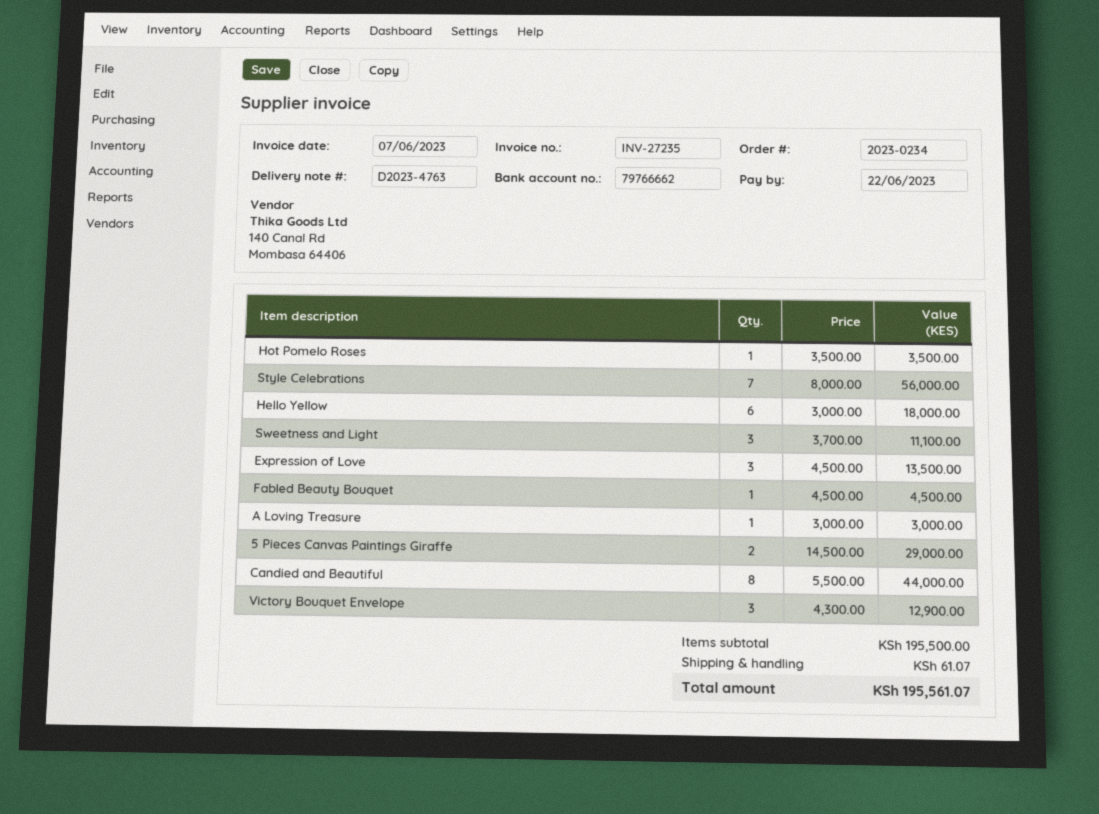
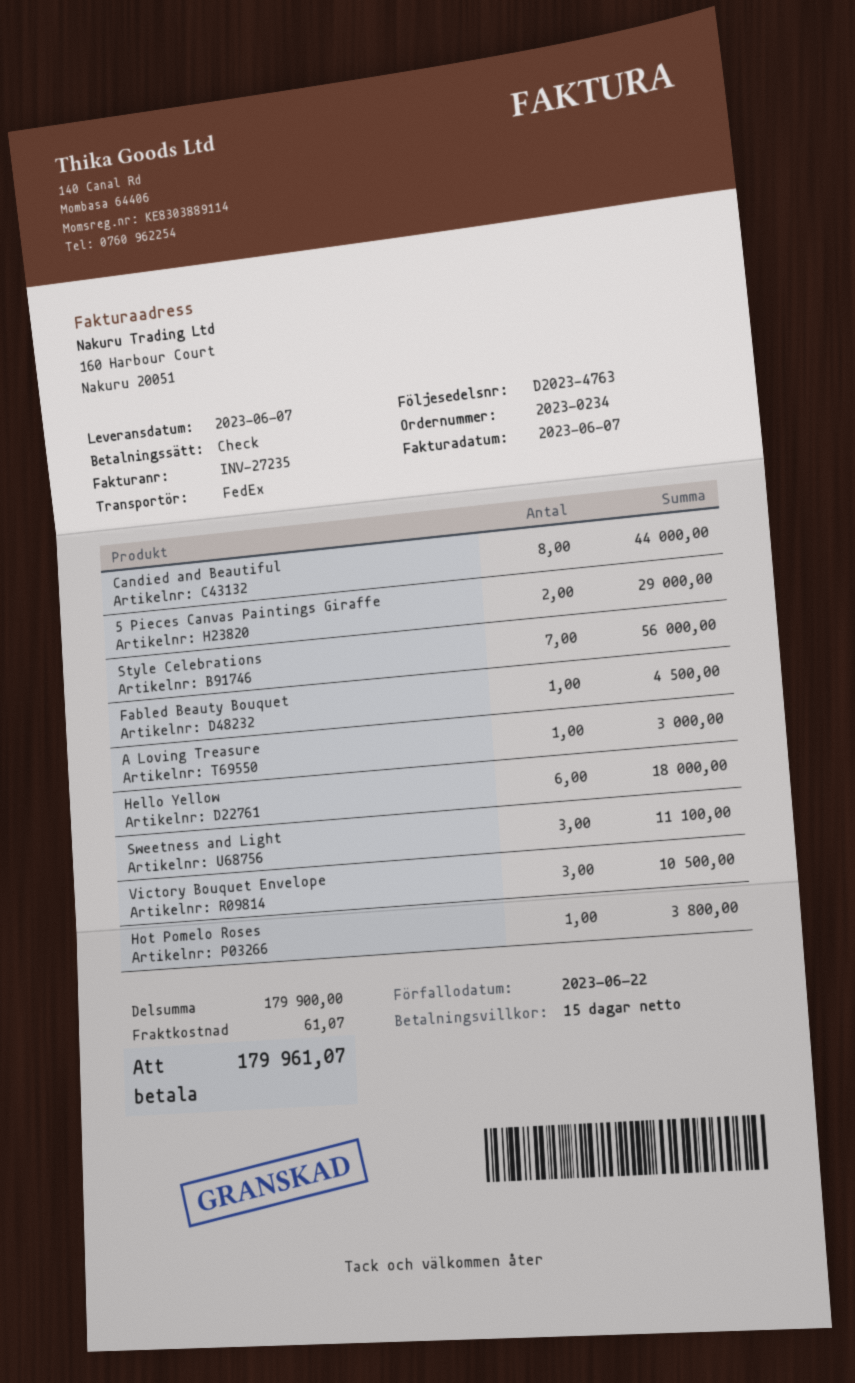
Hot Pomelo Roses: 1 for 3500.00 -> 1 for 3800.00
Expression of Love: 3 for 13500.00 -> none
Victory Bouquet Envelope: 3 for 12900.00 -> 3 for 10500.00
subtotal: 195500.00 -> 179900.00
total: 195561.07 -> 179961.07

